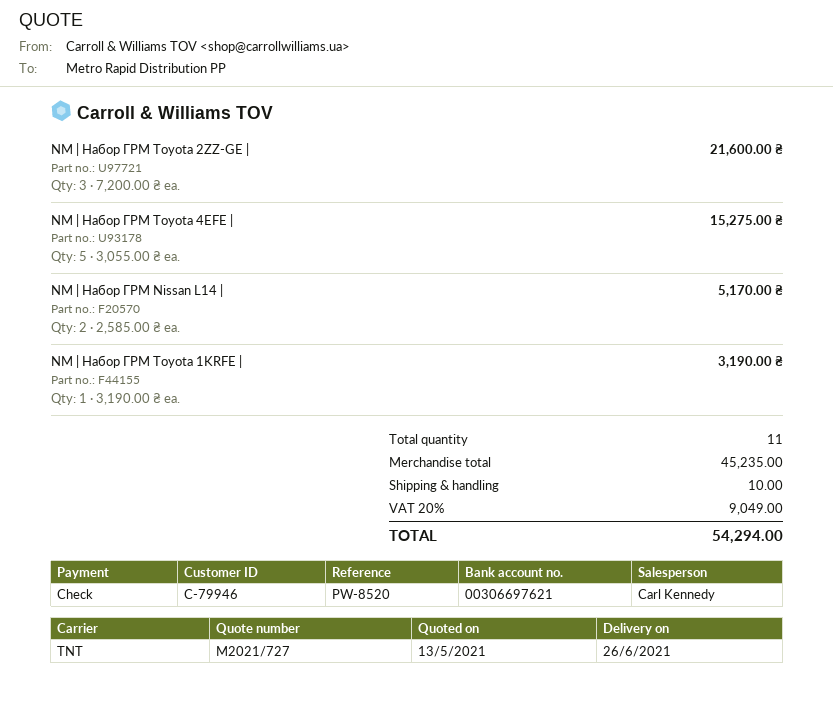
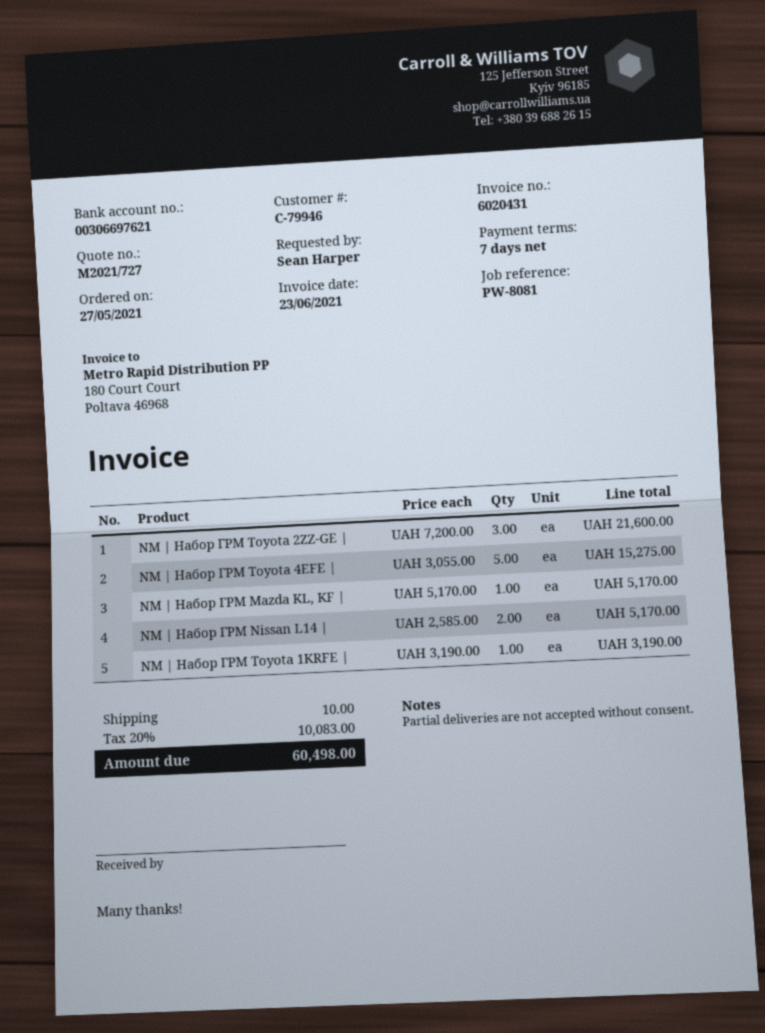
reference: PW-8520 -> PW-8081
NM | Набор ГРМ Mazda KL, KF |: none -> 1 x 5170.00 = 5170.00
tax: 20% = 9049.00 -> 20% = 10083.00
total: 54294.00 -> 60498.00

